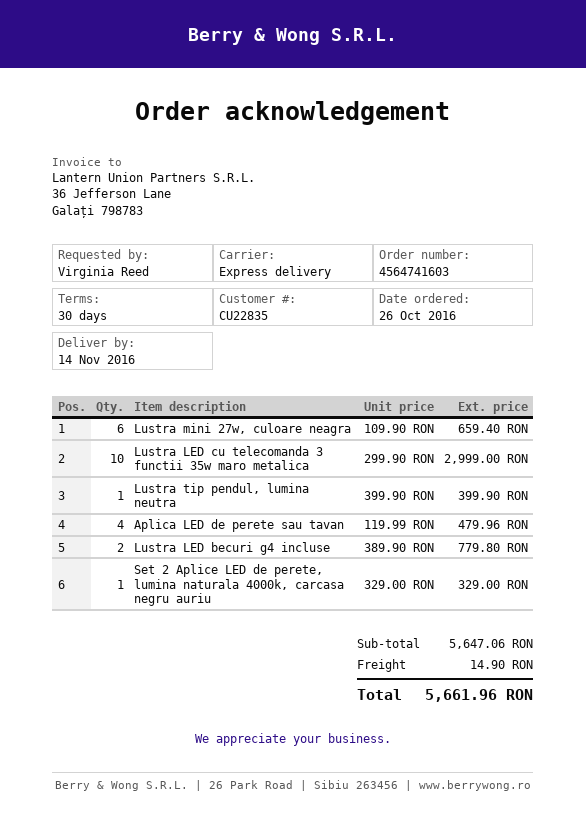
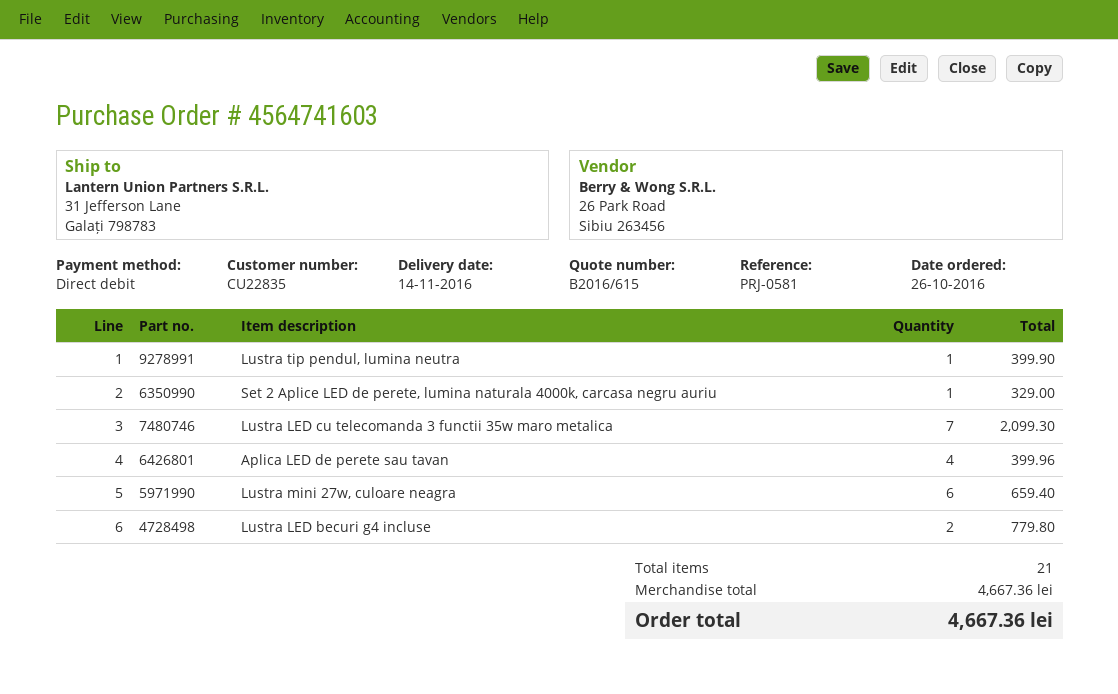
Lustra LED cu telecomanda 3 functii 35w maro metalica: 10 for 2999.00 -> 7 for 2099.30
Aplica LED de perete sau tavan: 4 for 479.96 -> 4 for 399.96
subtotal: 5647.06 -> 4667.36
shipping: 14.90 -> none
total: 5661.96 -> 4667.36

